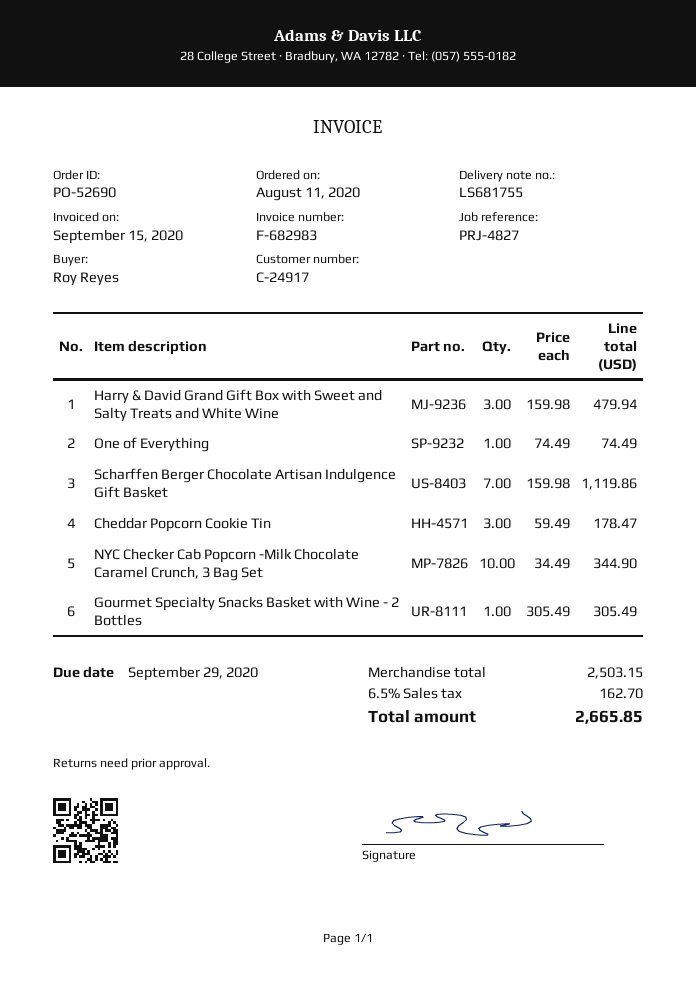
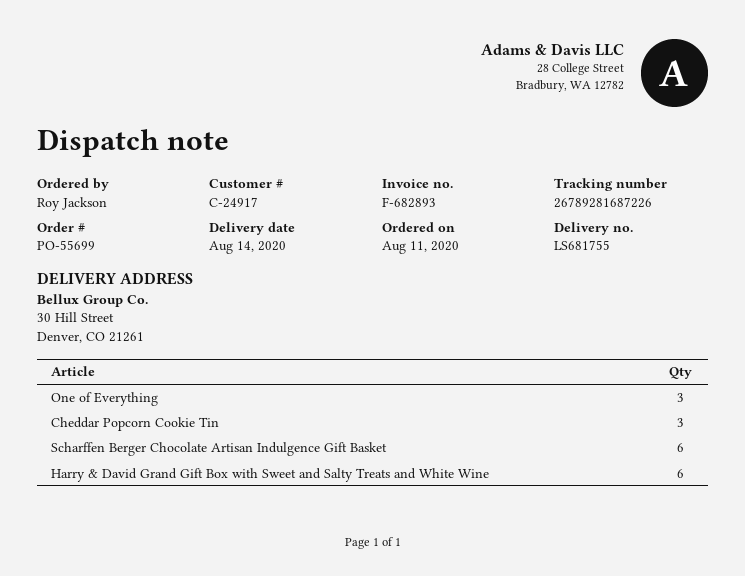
order number: PO-52690 -> PO-55699
invoice number: F-682983 -> F-682893
ordered by: Roy Reyes -> Roy Jackson
Harry & David Grand Gift Box with Sweet and Salty Treats and White Wine: 3 -> 6
One of Everything: 1 -> 3
Scharffen Berger Chocolate Artisan Indulgence Gift Basket: 7 -> 6
NYC Checker Cab Popcorn -Milk Chocolate Caramel Crunch, 3 Bag Set: 10 -> none
Gourmet Specialty Snacks Basket with Wine - 2 Bottles: 1 -> none

